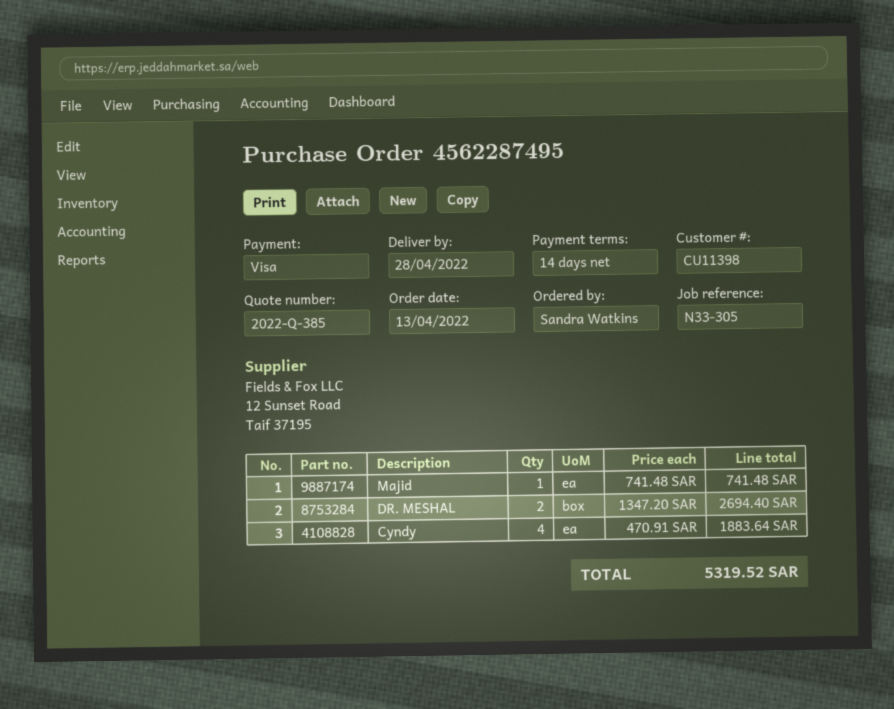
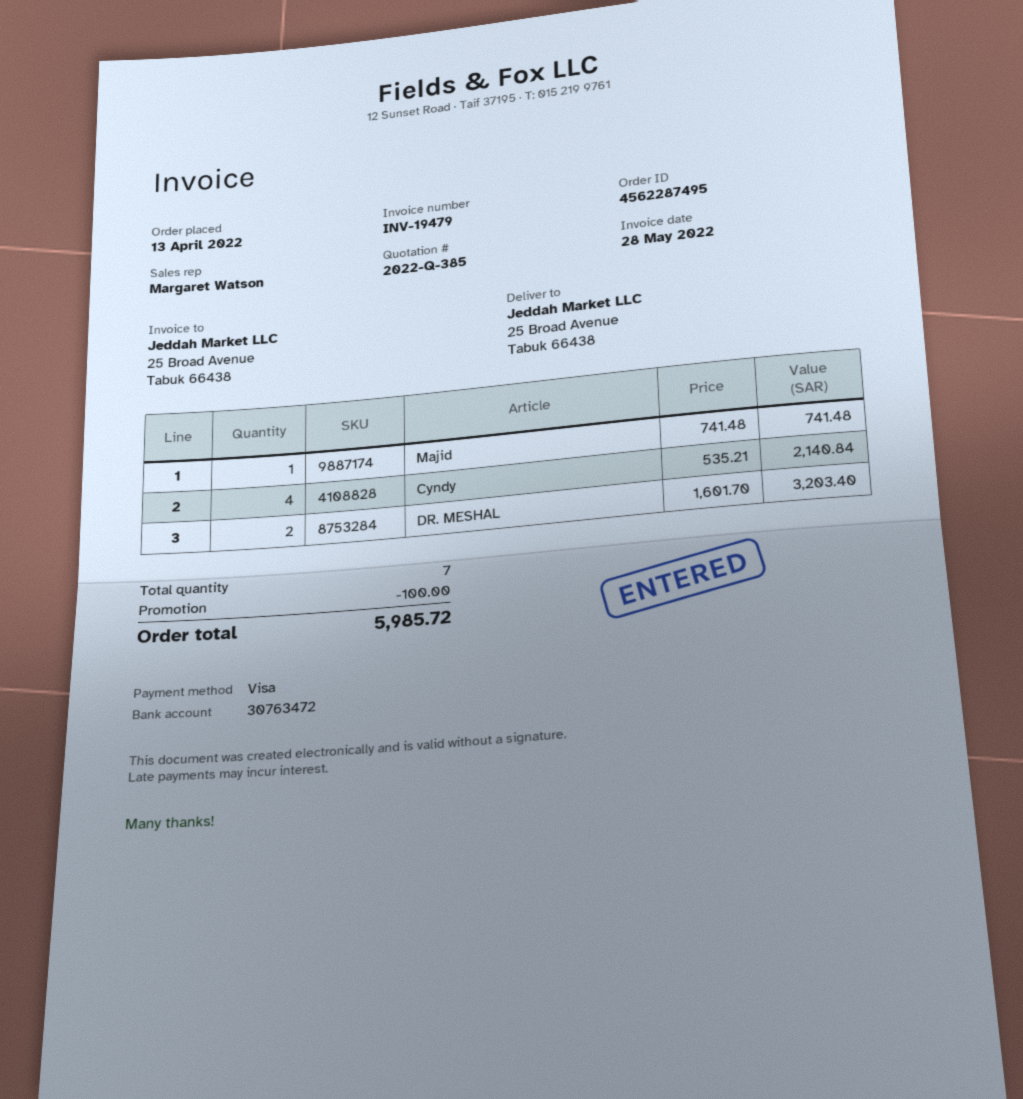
DR. MESHAL: 2 x 1347.20 = 2694.40 -> 2 x 1601.70 = 3203.40
Cyndy: 4 x 470.91 = 1883.64 -> 4 x 535.21 = 2140.84
discount: none -> 100.00
total: 5319.52 -> 5985.72

